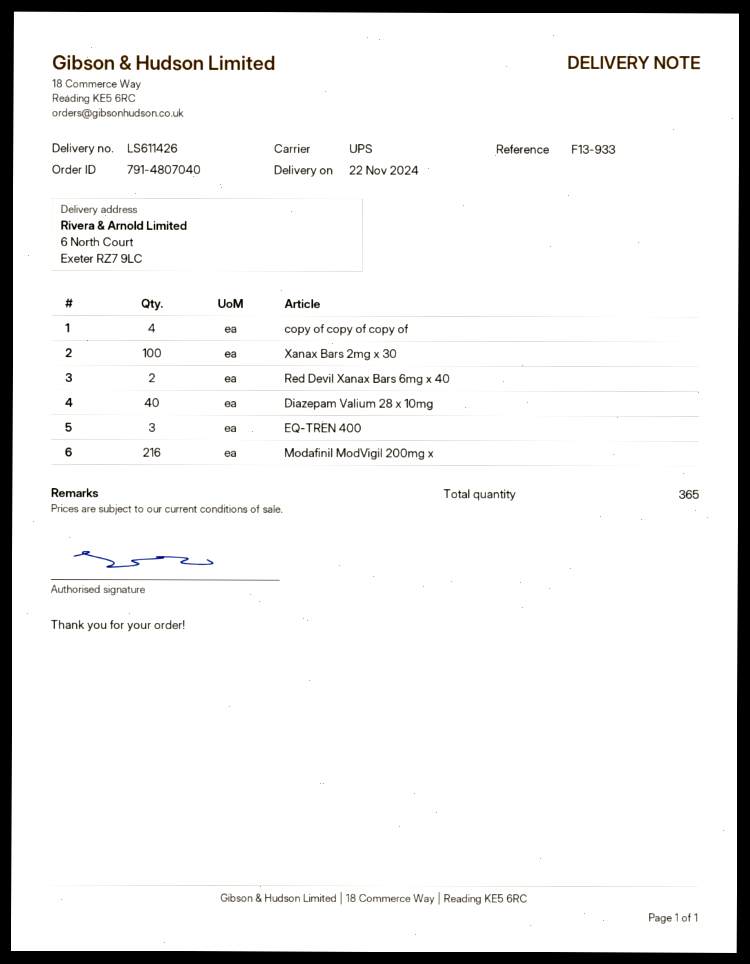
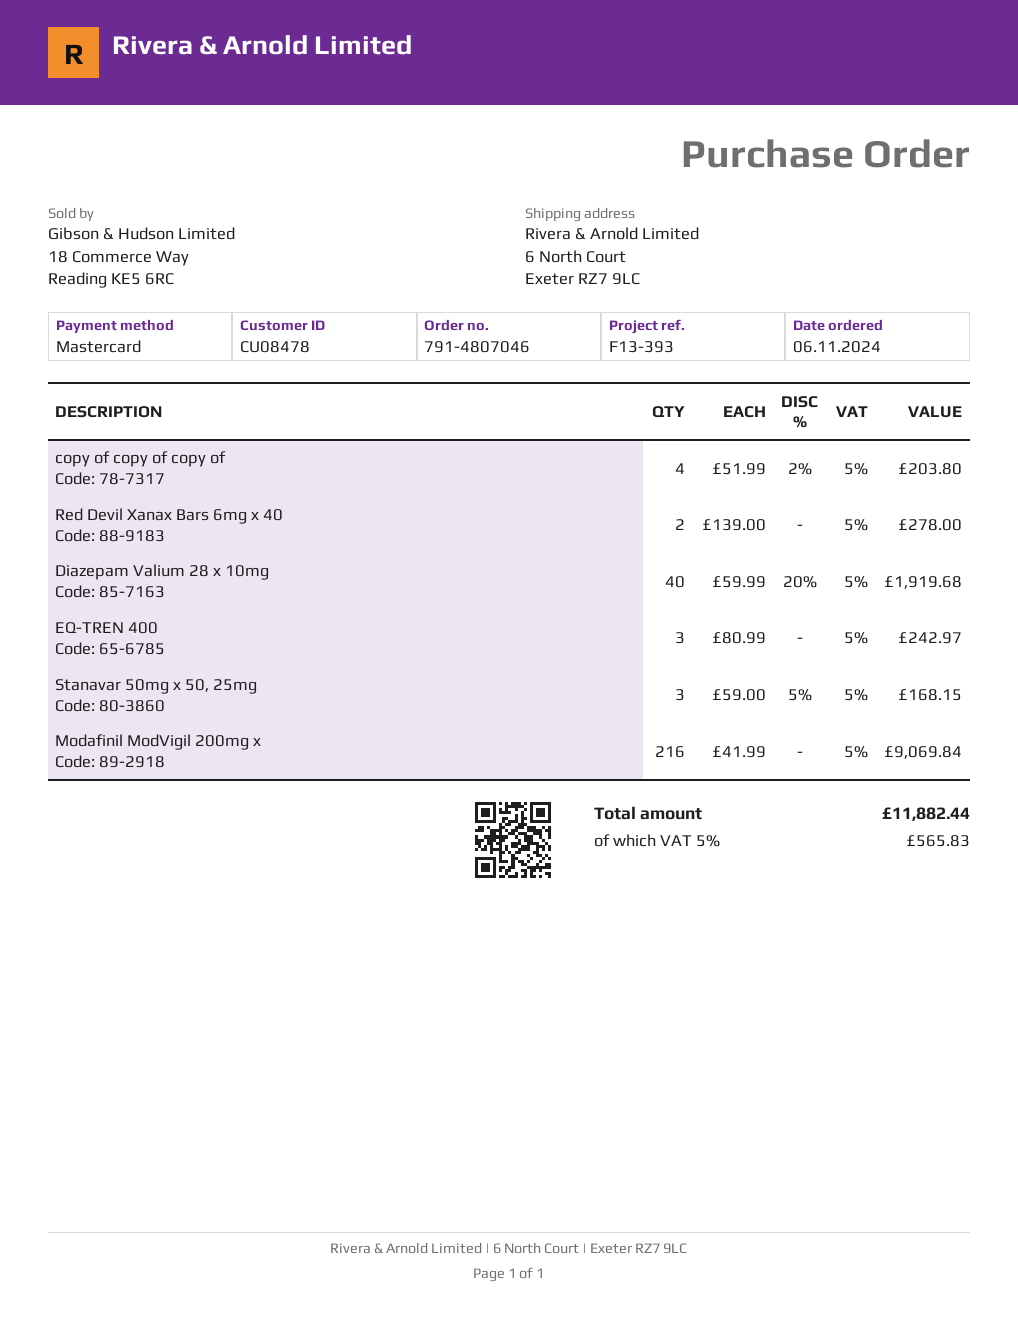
order number: 791-4807040 -> 791-4807046
reference: F13-933 -> F13-393
Xanax Bars 2mg x 30: 100 -> none
Stanavar 50mg x 50, 25mg: none -> 3

